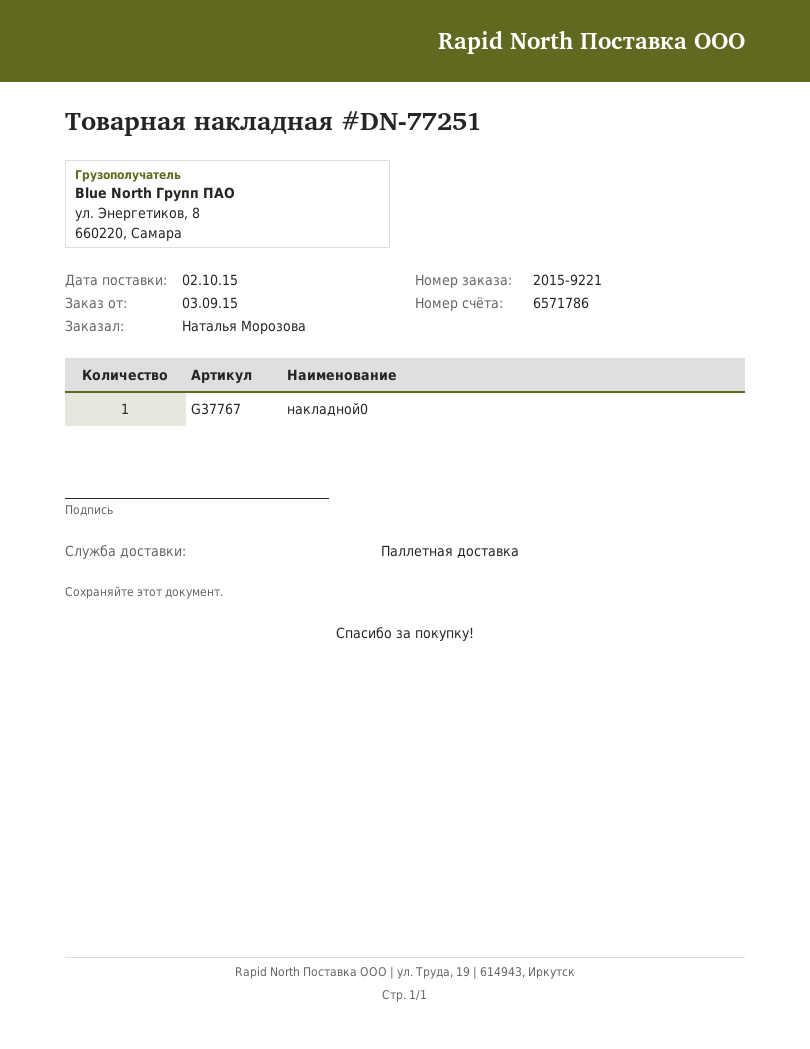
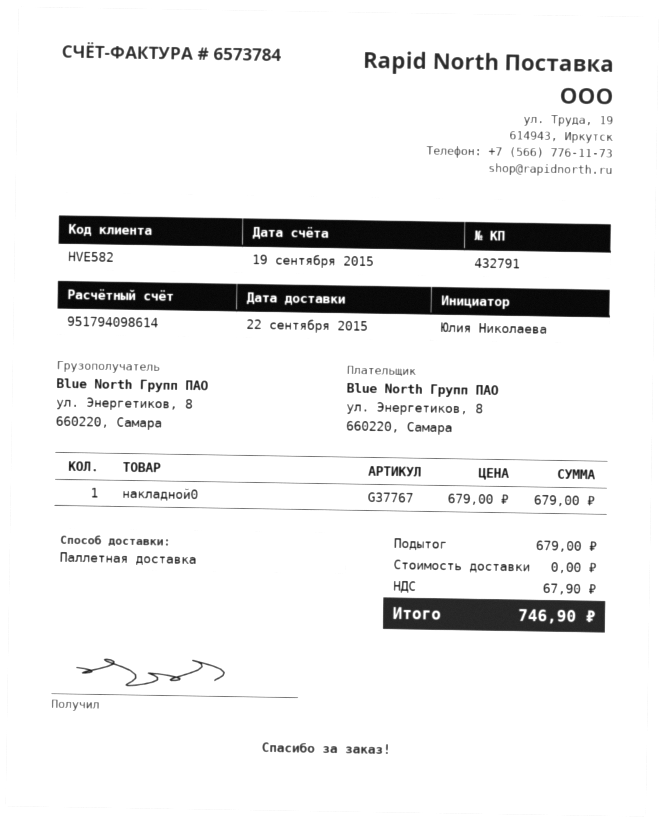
delivery date: 2015-10-02 -> 2015-09-22
invoice number: 6571786 -> 6573784
ordered by: Наталья Морозова -> Юлия Николаева

